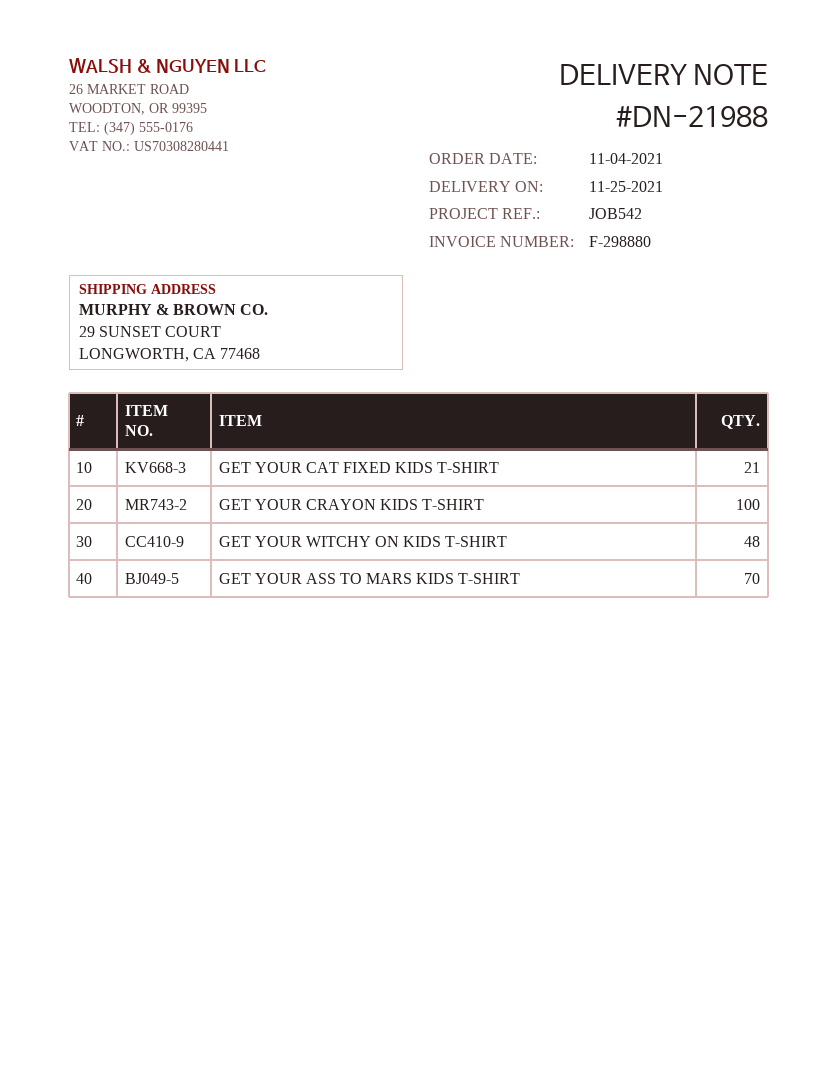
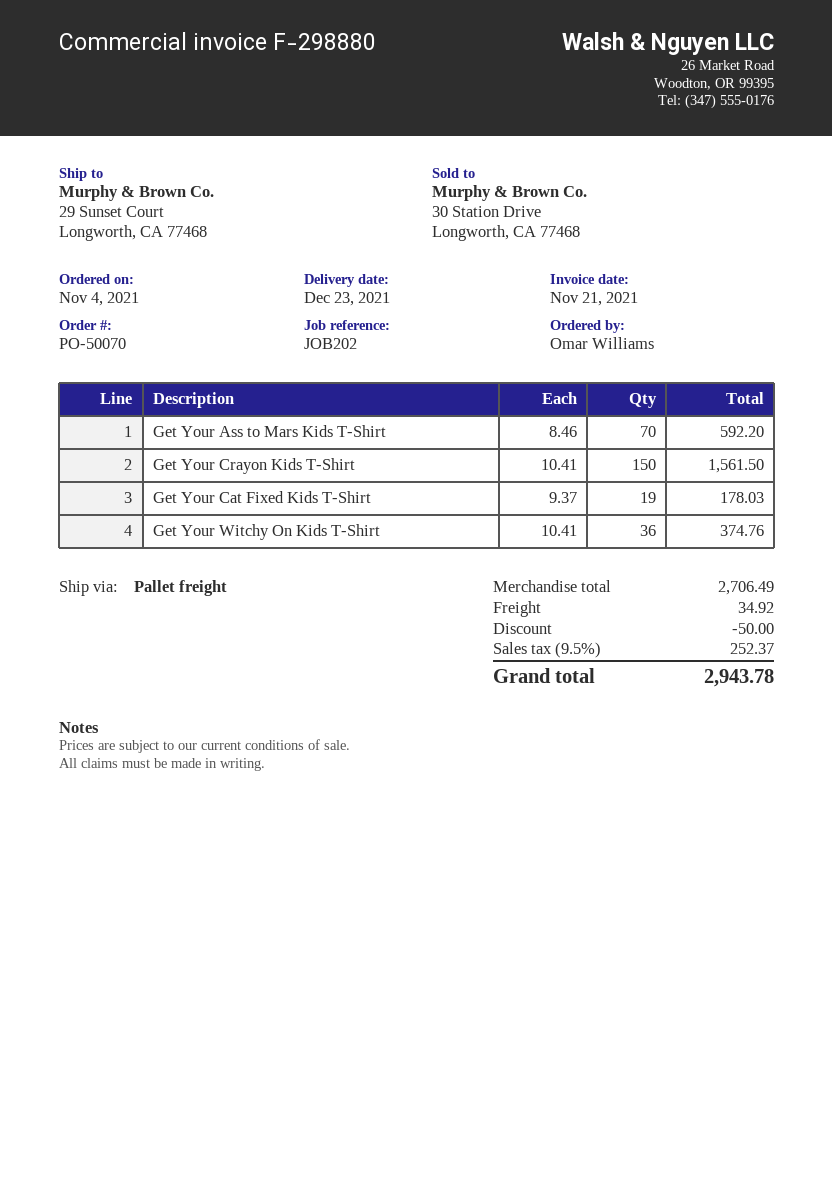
delivery date: 2021-11-25 -> 2021-12-23
reference: JOB542 -> JOB202
GET YOUR CAT FIXED KIDS T-SHIRT: 21 -> 19
GET YOUR CRAYON KIDS T-SHIRT: 100 -> 150
GET YOUR WITCHY ON KIDS T-SHIRT: 48 -> 36

